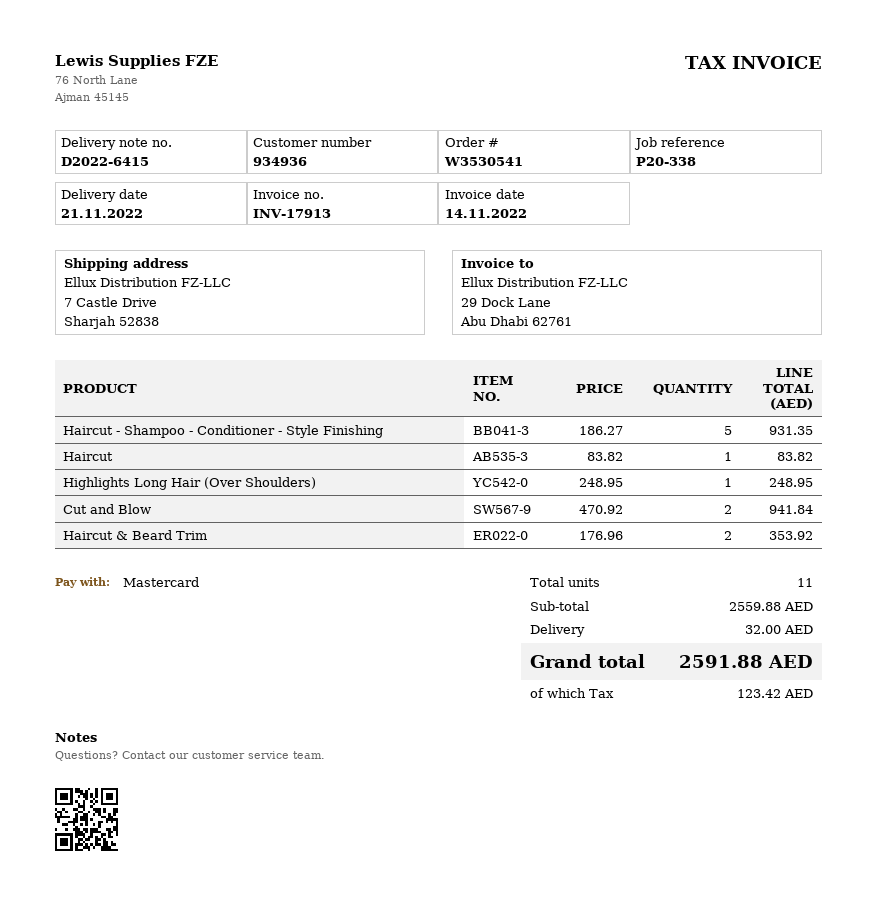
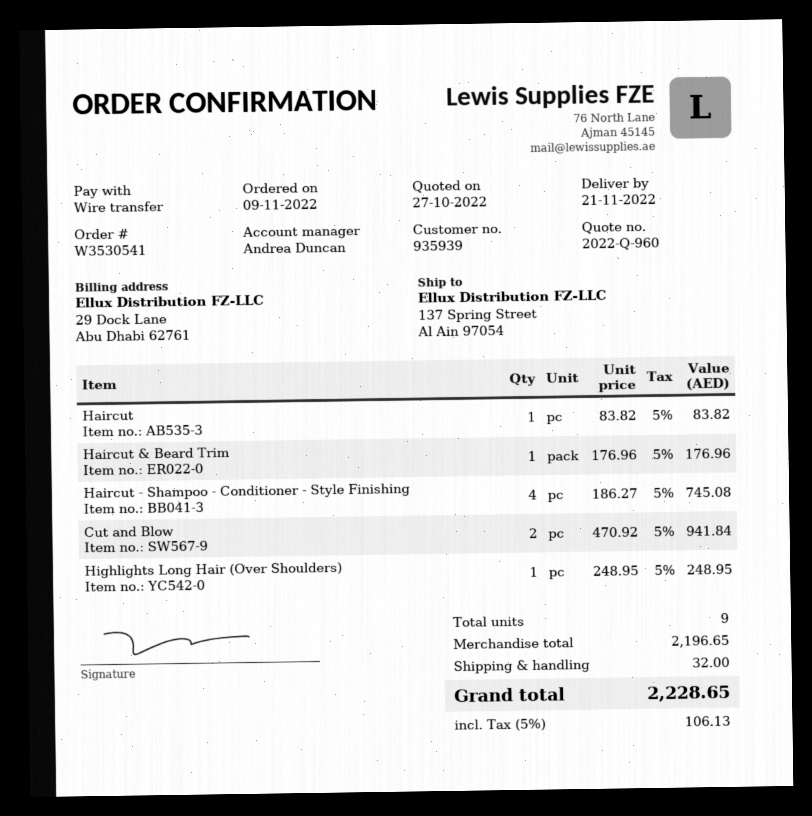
customer number: 934936 -> 935939
payment method: Mastercard -> bank transfer
ship to: 7 Castle Drive, Sharjah 52838 -> 137 Spring Street, Al Ain 97054
Haircut - Shampoo - Conditioner - Style Finishing: 5 x 186.27 = 931.35 -> 4 x 186.27 = 745.08
Haircut & Beard Trim: 2 x 176.96 = 353.92 -> 1 x 176.96 = 176.96
total quantity: 11 -> 9
subtotal: 2559.88 -> 2196.65
tax: 123.42 -> 106.13
total: 2591.88 -> 2228.65

